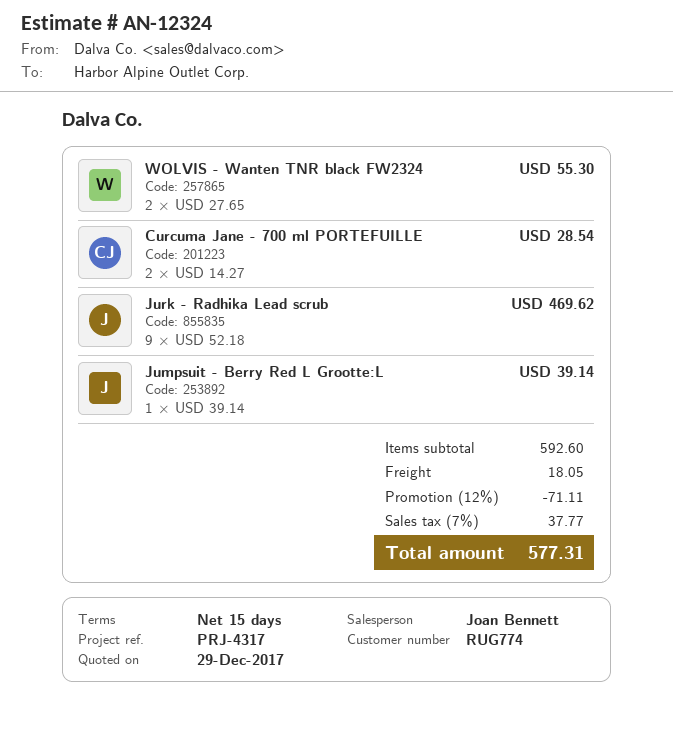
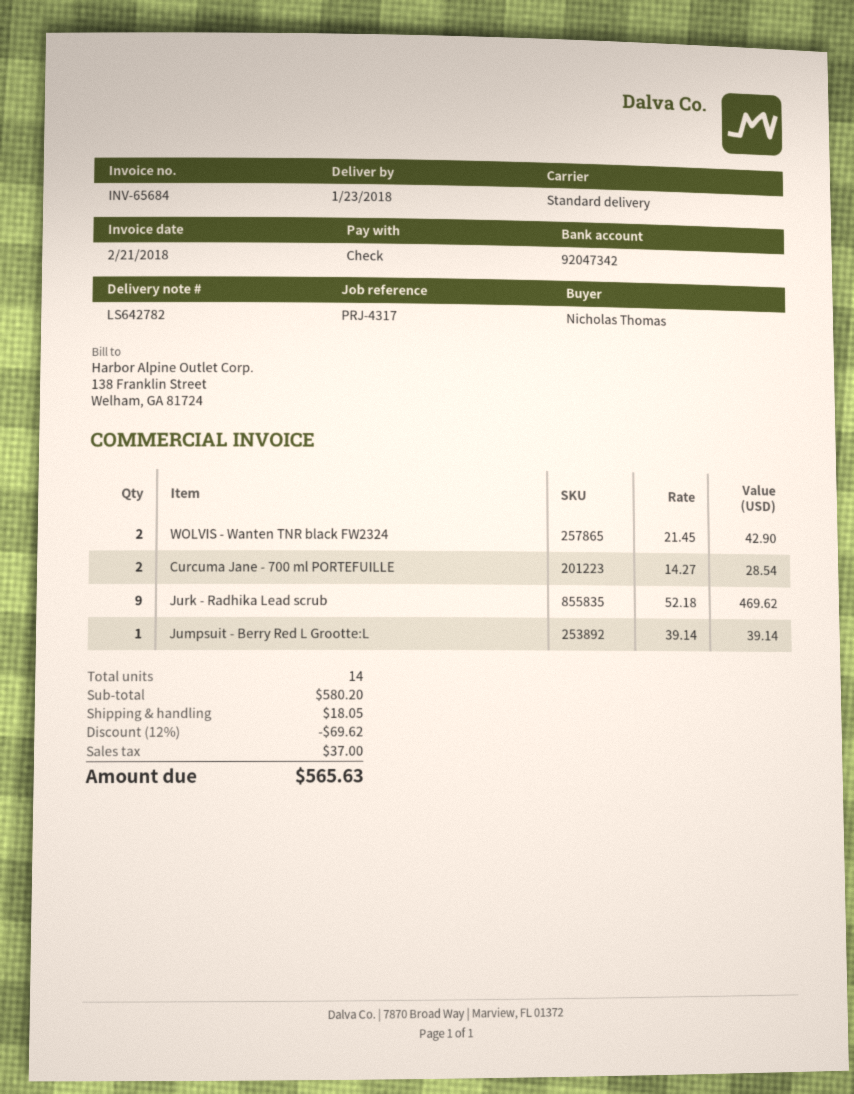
WOLVIS - Wanten TNR black FW2324: 2 x 27.65 = 55.30 -> 2 x 21.45 = 42.90
subtotal: 592.60 -> 580.20
discount: 12% = 71.11 -> 12% = 69.62
tax: 37.77 -> 37.00
total: 577.31 -> 565.63

